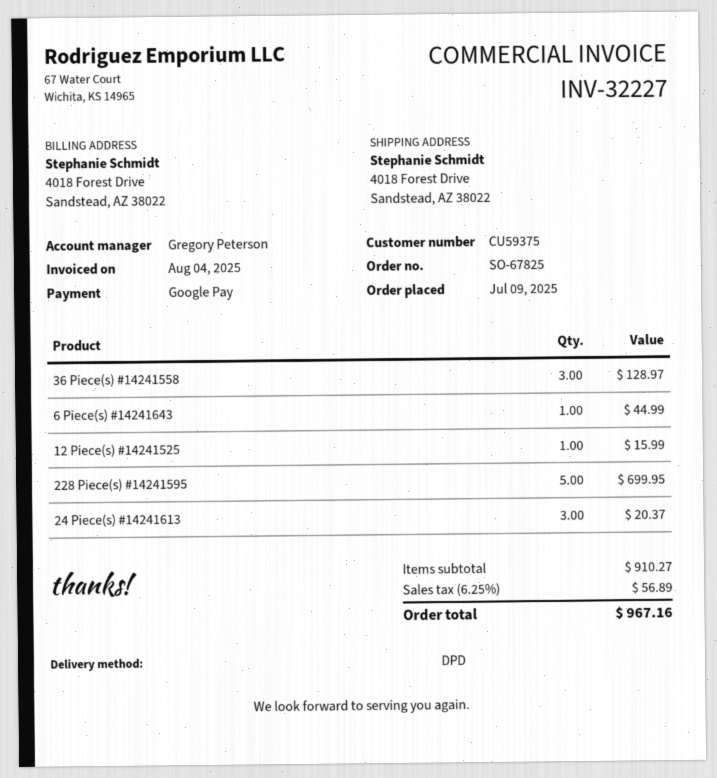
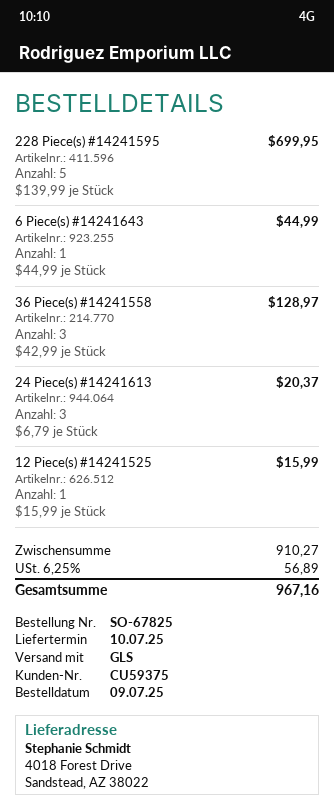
shipping method: DPD -> GLS

